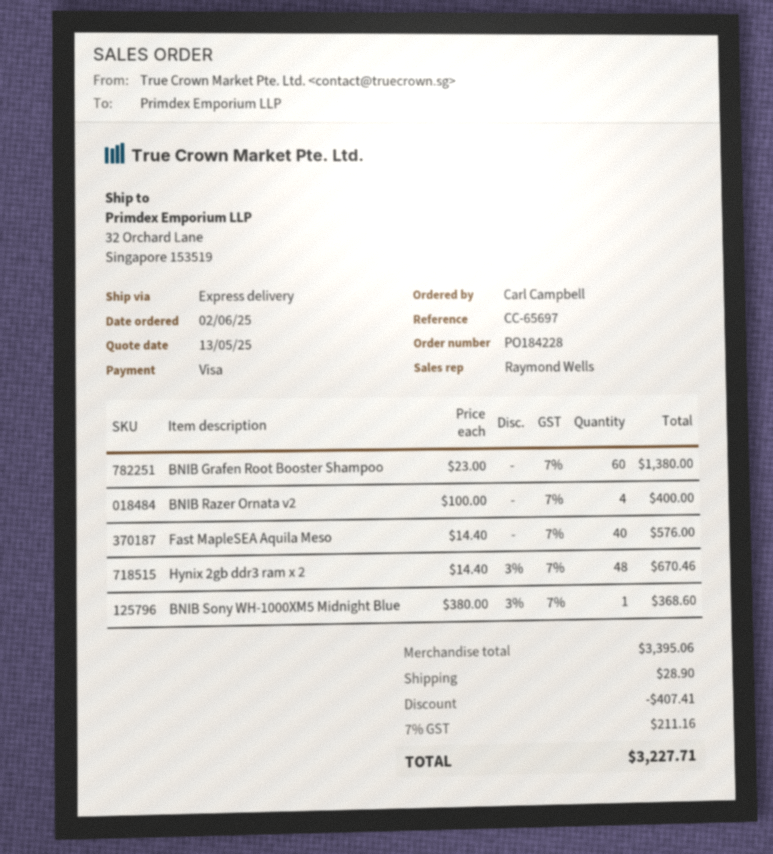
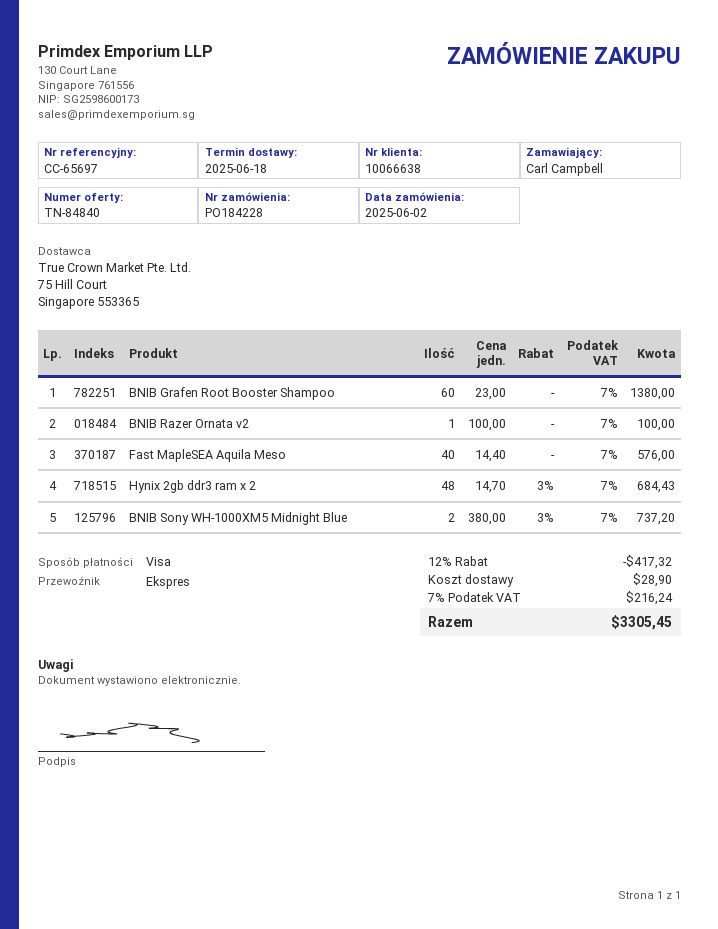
BNIB Razer Ornata v2: 4 x 100.00 = 400.00 -> 1 x 100.00 = 100.00
Hynix 2gb ddr3 ram x 2: 48 x 14.40 - 3% = 670.46 -> 48 x 14.70 - 3% = 684.43
BNIB Sony WH-1000XM5 Midnight Blue: 1 x 380.00 - 3% = 368.60 -> 2 x 380.00 - 3% = 737.20
discount: 407.41 -> 417.32
tax: 7% = 211.16 -> 7% = 216.24
total: 3227.71 -> 3305.45

